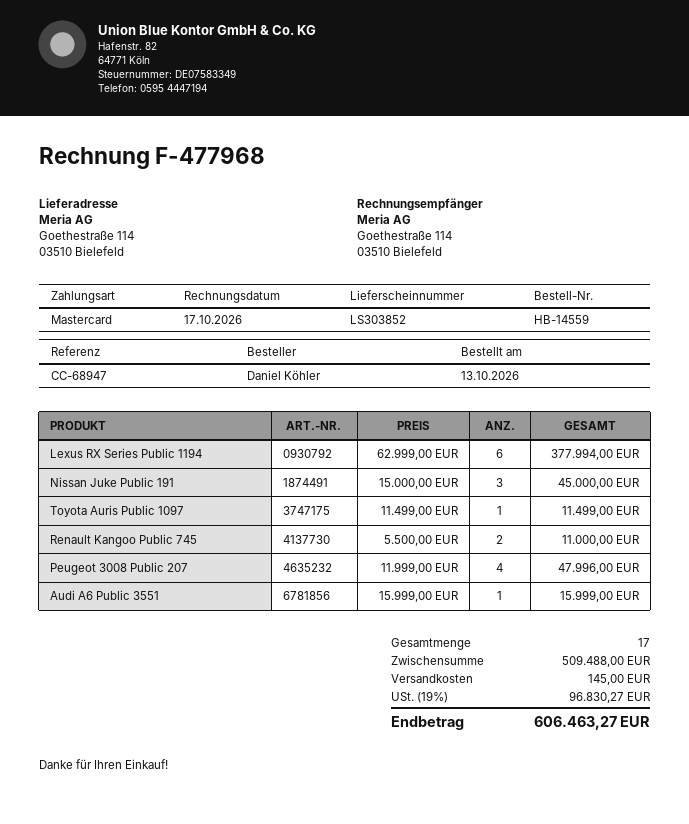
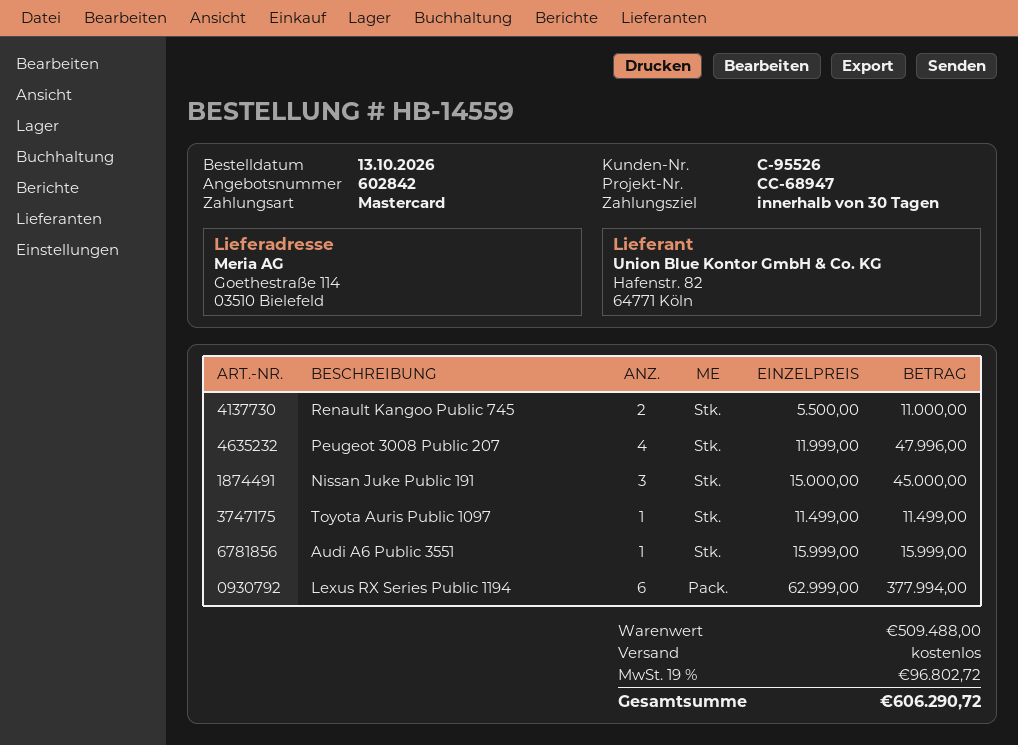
shipping: 145.00 -> 0.00
tax: 19% = 96830.27 -> 19% = 96802.72
total: 606463.27 -> 606290.72

